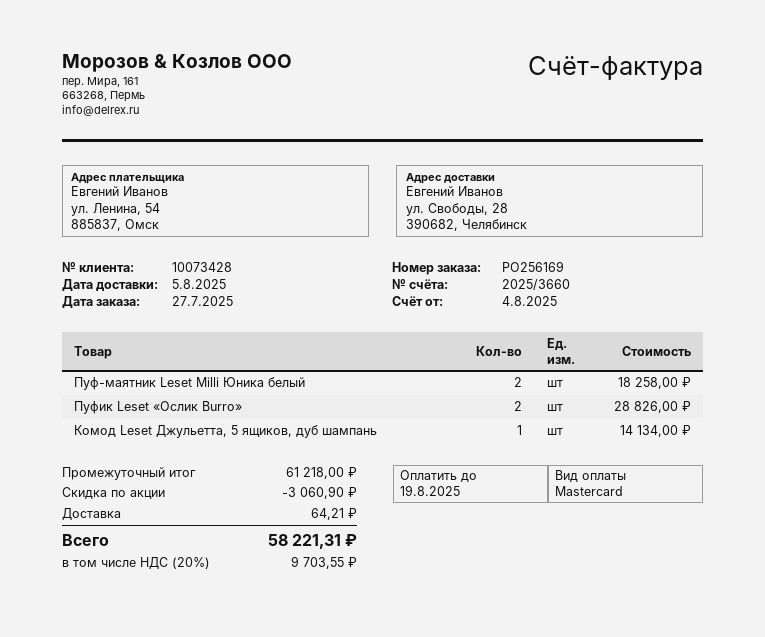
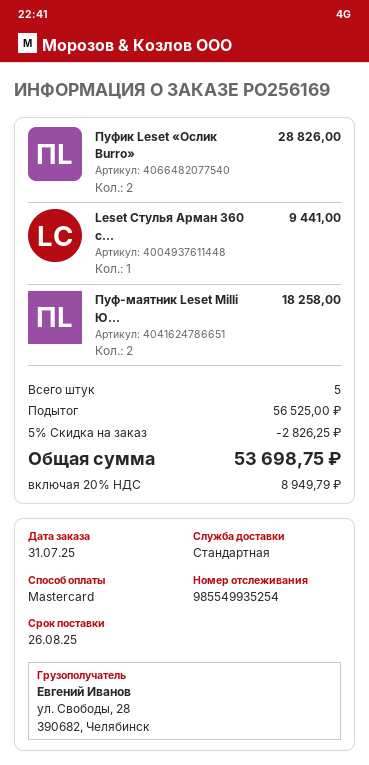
order date: 2025-07-27 -> 2025-07-31
delivery date: 2025-08-05 -> 2025-08-26
Комод Leset Джульетта, 5 ящиков, дуб шампань: 1 for 14134.00 -> none
Leset Стулья Арман 360 с...: none -> 1 for 9441.00
subtotal: 61218.00 -> 56525.00
discount: 3060.90 -> 2826.25
shipping: 64.21 -> none
tax: 20% = 9703.55 -> 20% = 8949.79
total: 58221.31 -> 53698.75

